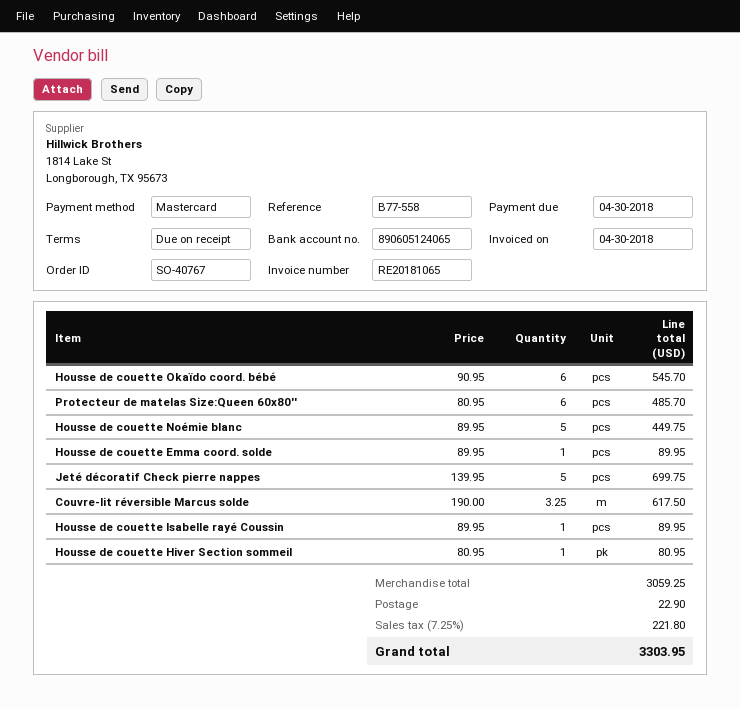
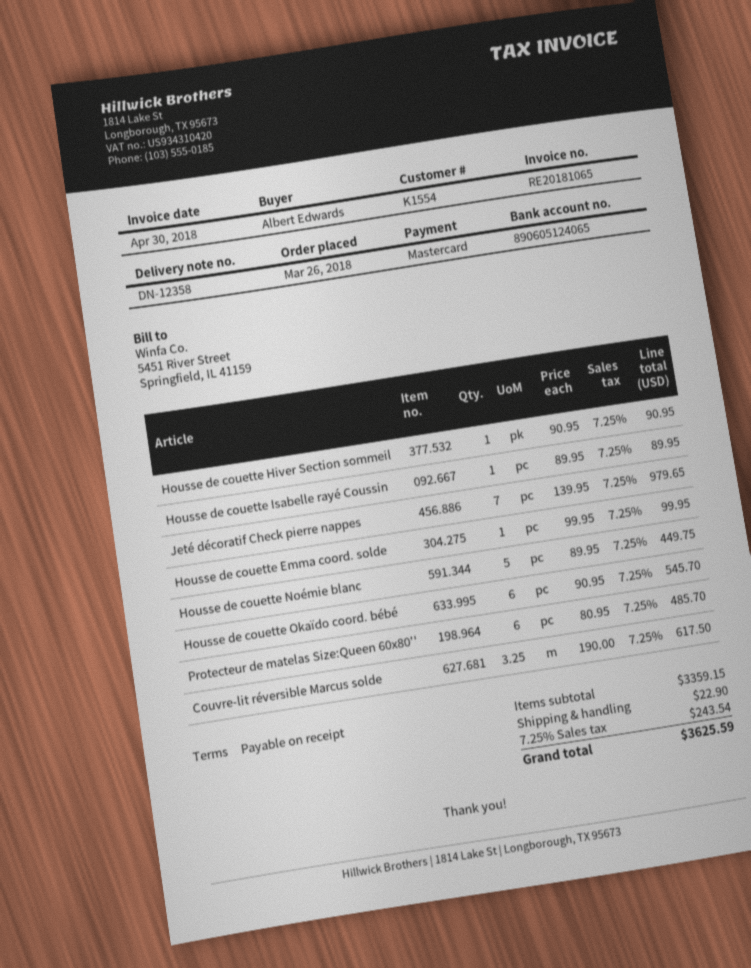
Housse de couette Emma coord. solde: 1 x 89.95 = 89.95 -> 1 x 99.95 = 99.95
Jeté décoratif Check pierre nappes: 5 x 139.95 = 699.75 -> 7 x 139.95 = 979.65
Housse de couette Hiver Section sommeil: 1 x 80.95 = 80.95 -> 1 x 90.95 = 90.95
subtotal: 3059.25 -> 3359.15
tax: 7.25% = 221.80 -> 7.25% = 243.54
total: 3303.95 -> 3625.59

